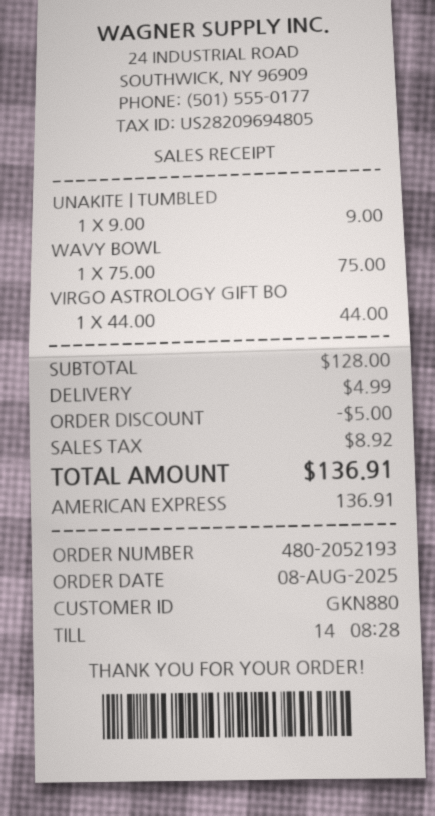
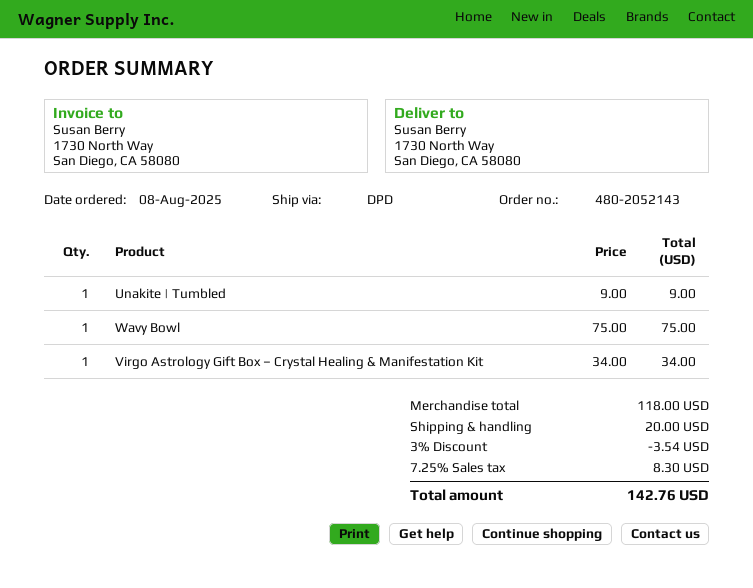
order number: 480-2052193 -> 480-2052143
VIRGO ASTROLOGY GIFT BO: 1 x 44.00 = 44.00 -> 1 x 34.00 = 34.00
subtotal: 128.00 -> 118.00
discount: 5.00 -> 3.54
shipping: 4.99 -> 20.00
tax: 8.92 -> 8.30
total: 136.91 -> 142.76

